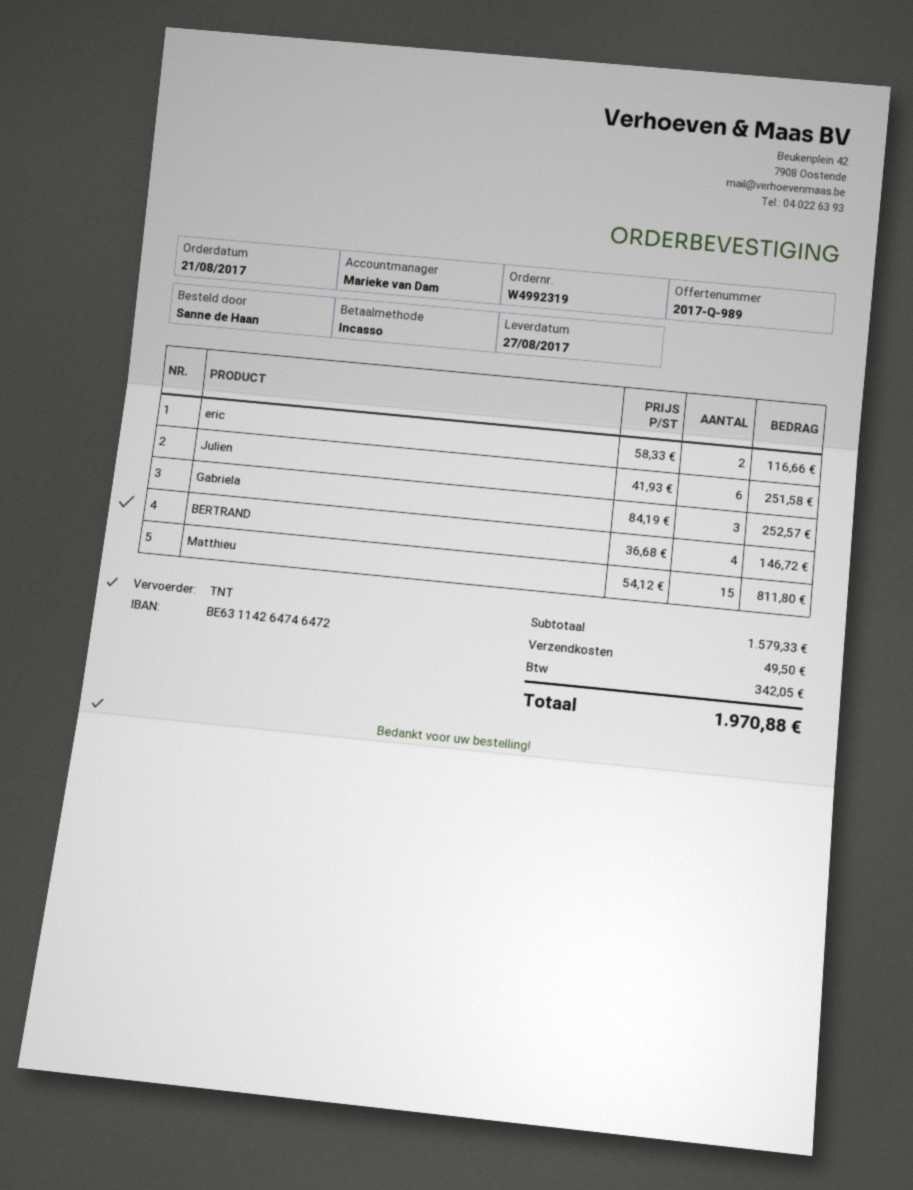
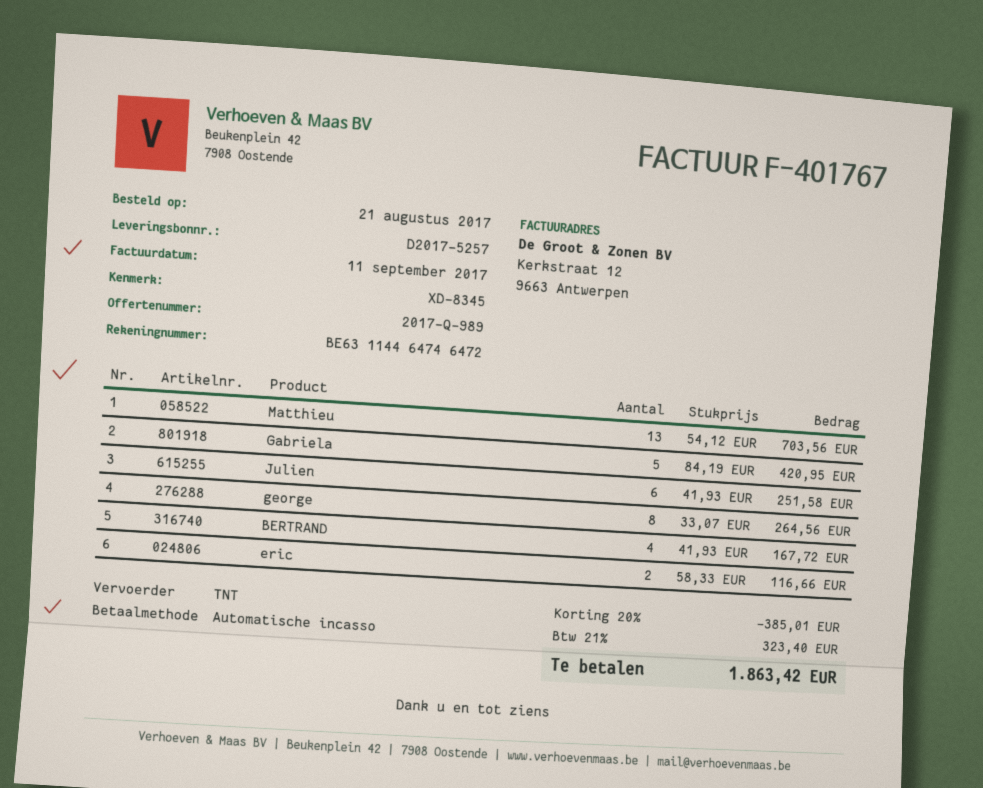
bank account: BE63114264746472 -> BE63114464746472
Gabriela: 3 x 84.19 = 252.57 -> 5 x 84.19 = 420.95
BERTRAND: 4 x 36.68 = 146.72 -> 4 x 41.93 = 167.72
Matthieu: 15 x 54.12 = 811.80 -> 13 x 54.12 = 703.56
george: none -> 8 x 33.07 = 264.56
discount: none -> 20% = 385.01
shipping: 49.50 -> none
tax: 342.05 -> 323.40
total: 1970.88 -> 1863.42

